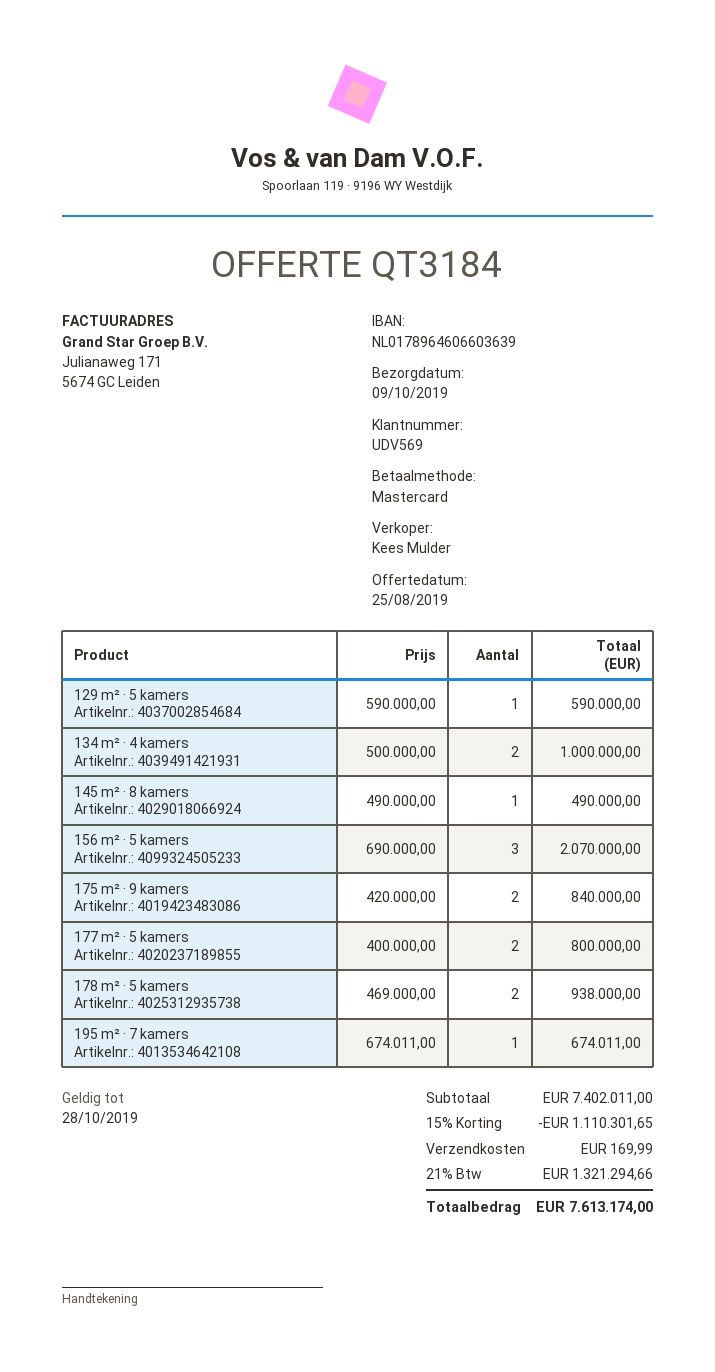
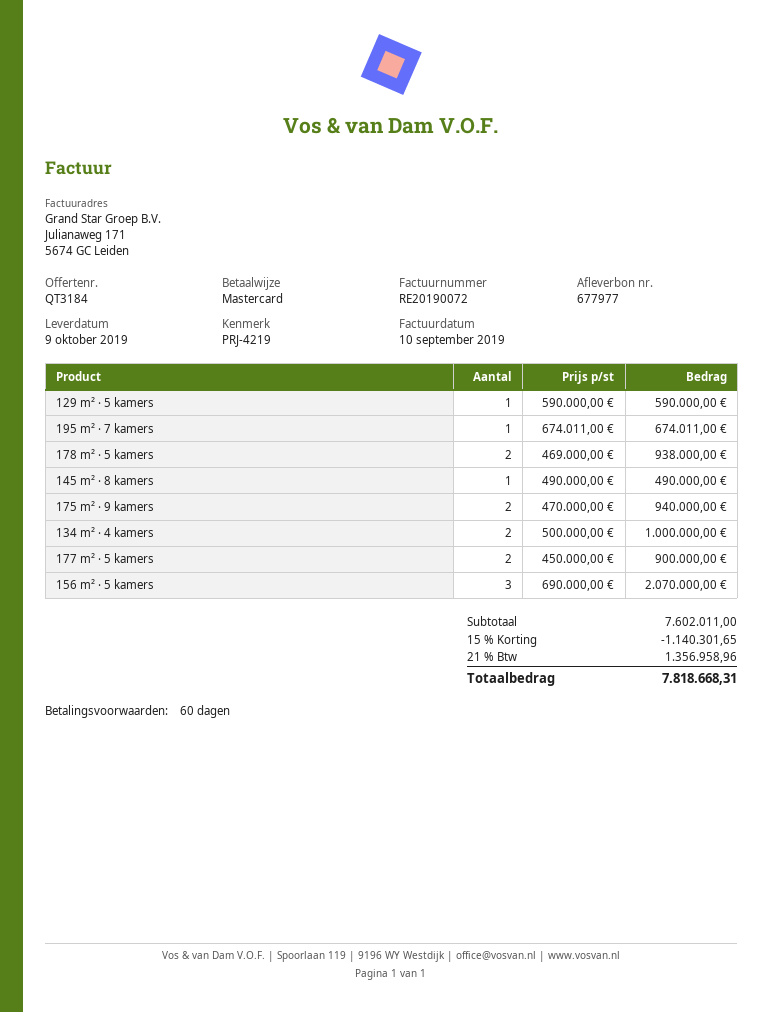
175 m² · 9 kamers: 2 x 420000.00 = 840000.00 -> 2 x 470000.00 = 940000.00
177 m² · 5 kamers: 2 x 400000.00 = 800000.00 -> 2 x 450000.00 = 900000.00
subtotal: 7402011.00 -> 7602011.00
discount: 15% = 1110301.65 -> 15% = 1140301.65
shipping: 169.99 -> none
tax: 21% = 1321294.66 -> 21% = 1356958.96
total: 7613174.00 -> 7818668.31

